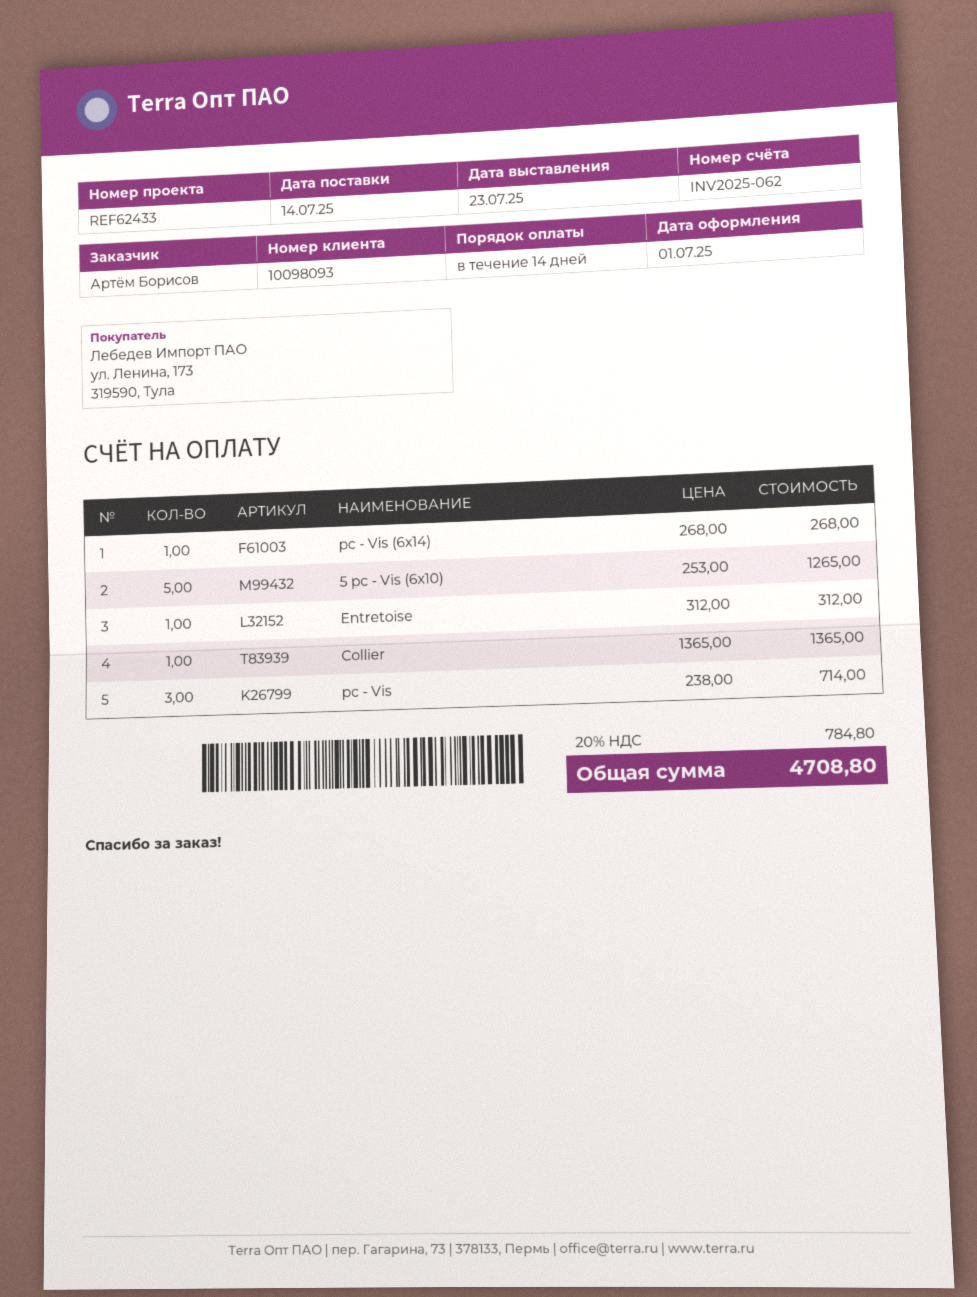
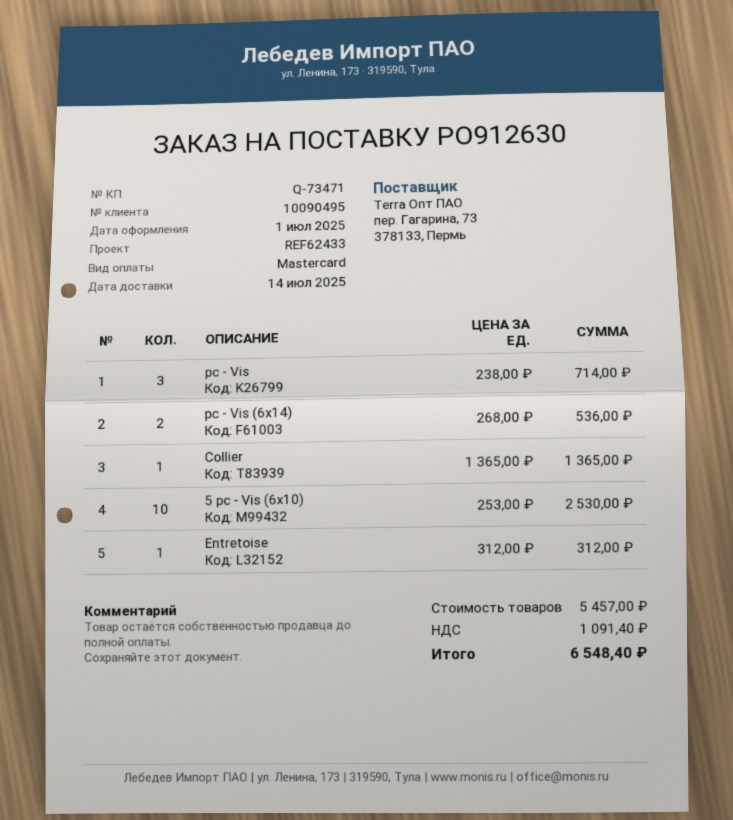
customer number: 10098093 -> 10090495
pc - Vis (6x14): 1 x 268.00 = 268.00 -> 2 x 268.00 = 536.00
5 pc - Vis (6x10): 5 x 253.00 = 1265.00 -> 10 x 253.00 = 2530.00
tax: 784.80 -> 1091.40
total: 4708.80 -> 6548.40

